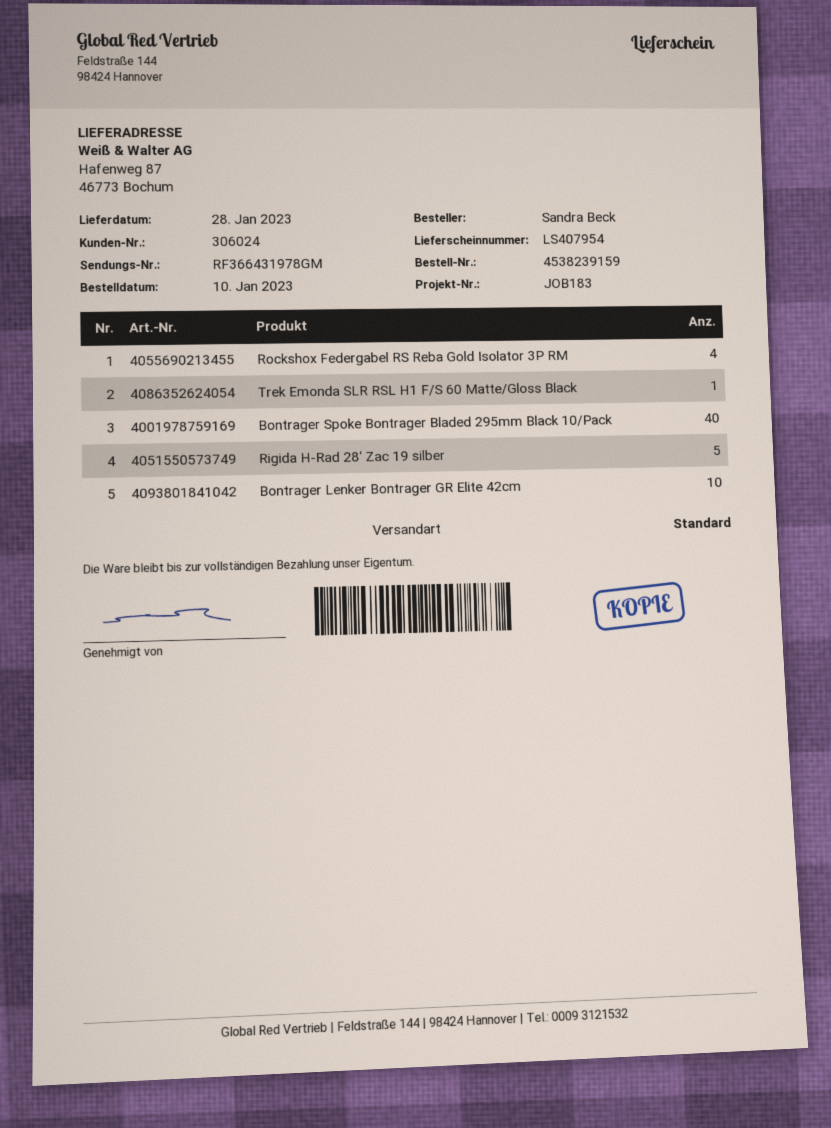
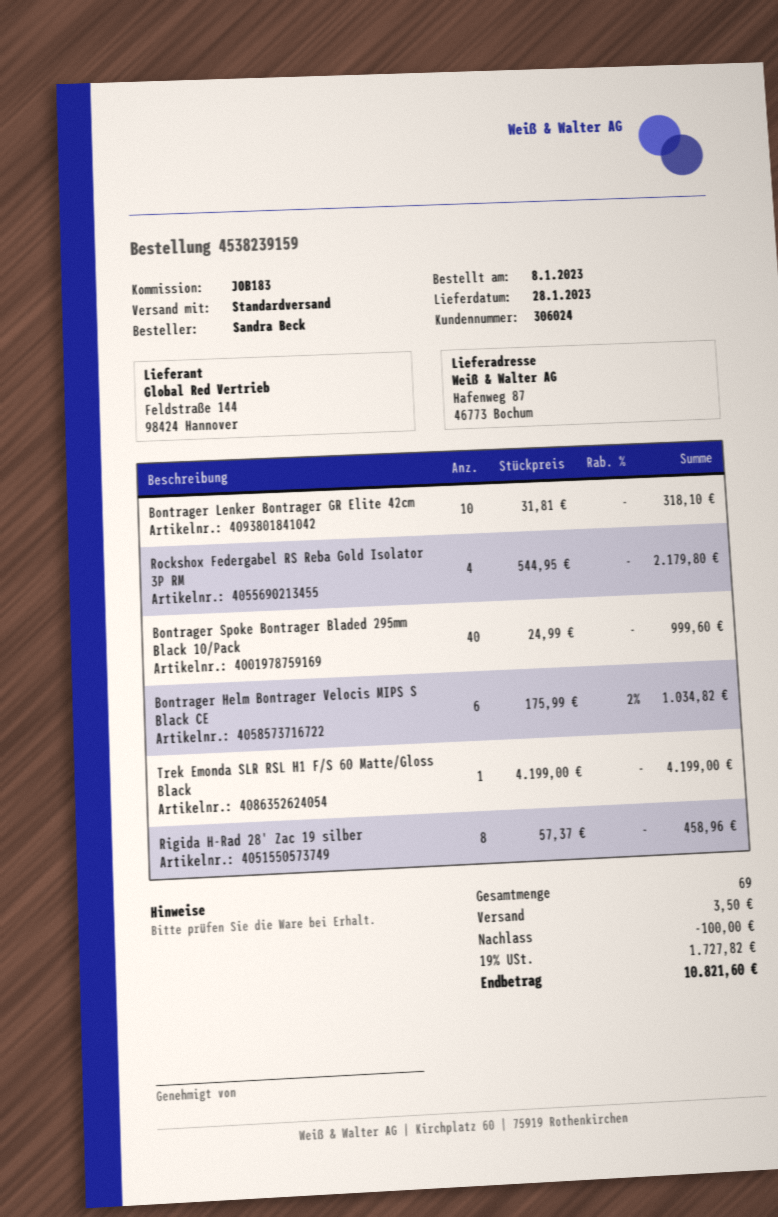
order date: 2023-01-10 -> 2023-01-08
Rigida H-Rad 28' Zac 19 silber: 5 -> 8
Bontrager Helm Bontrager Velocis MIPS S Black CE: none -> 6

